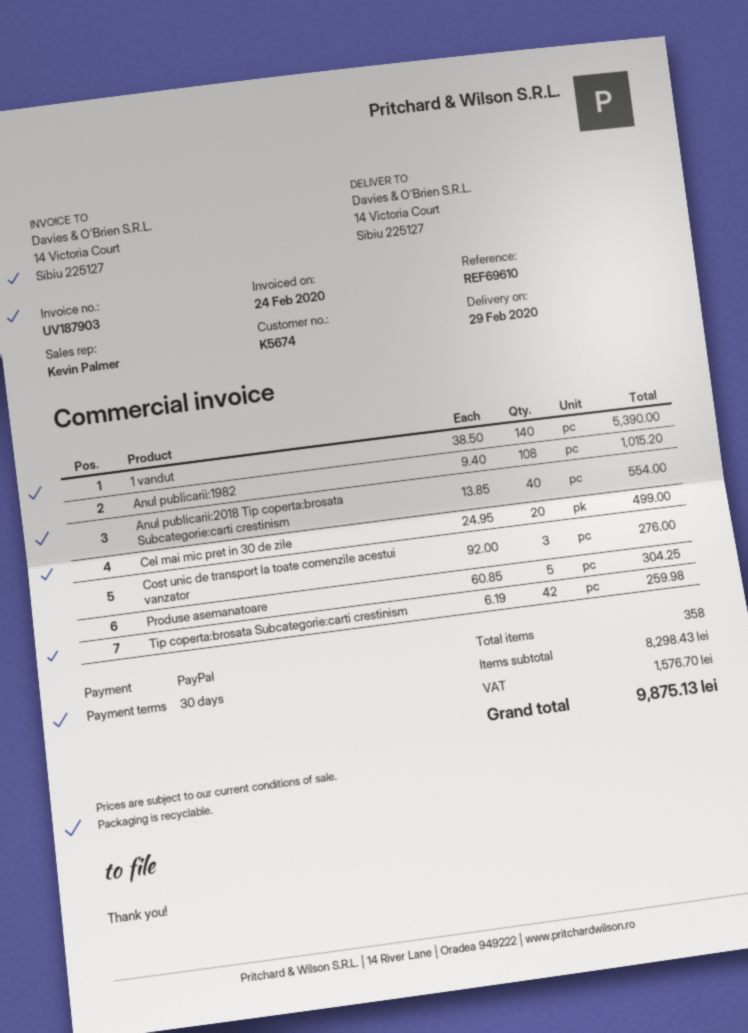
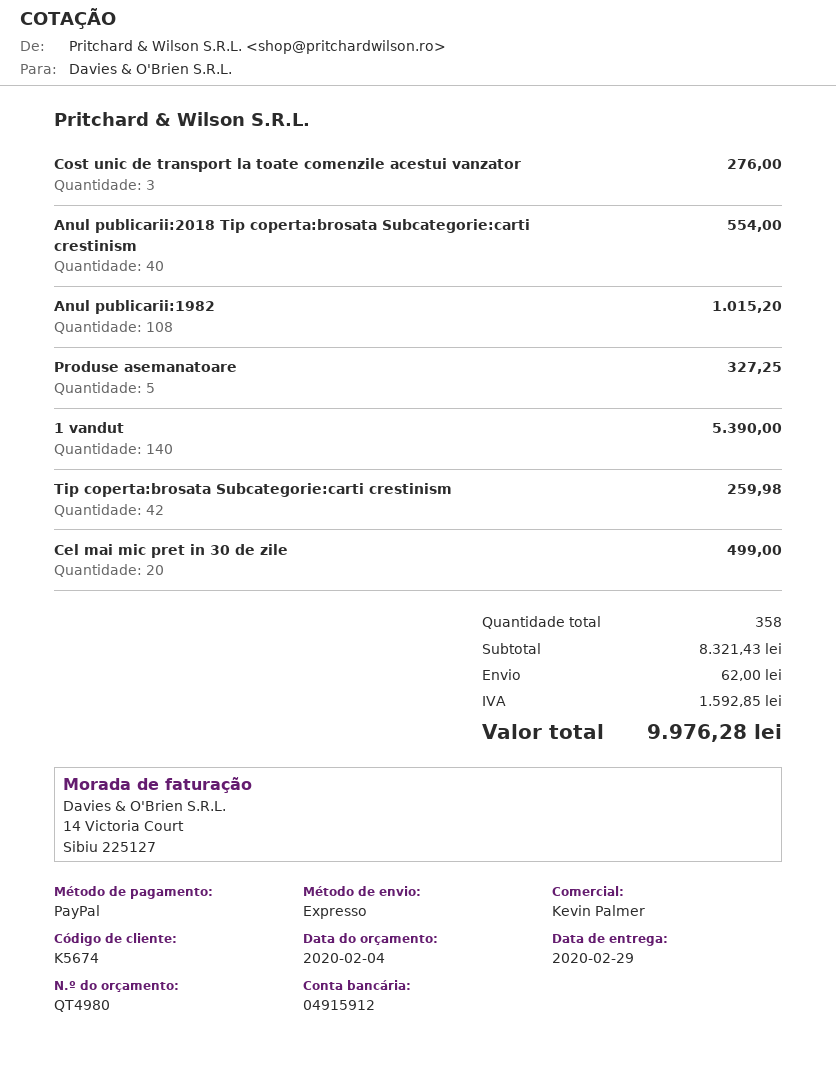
Produse asemanatoare: 5 for 304.25 -> 5 for 327.25
subtotal: 8298.43 -> 8321.43
shipping: none -> 62.00
tax: 1576.70 -> 1592.85
total: 9875.13 -> 9976.28

